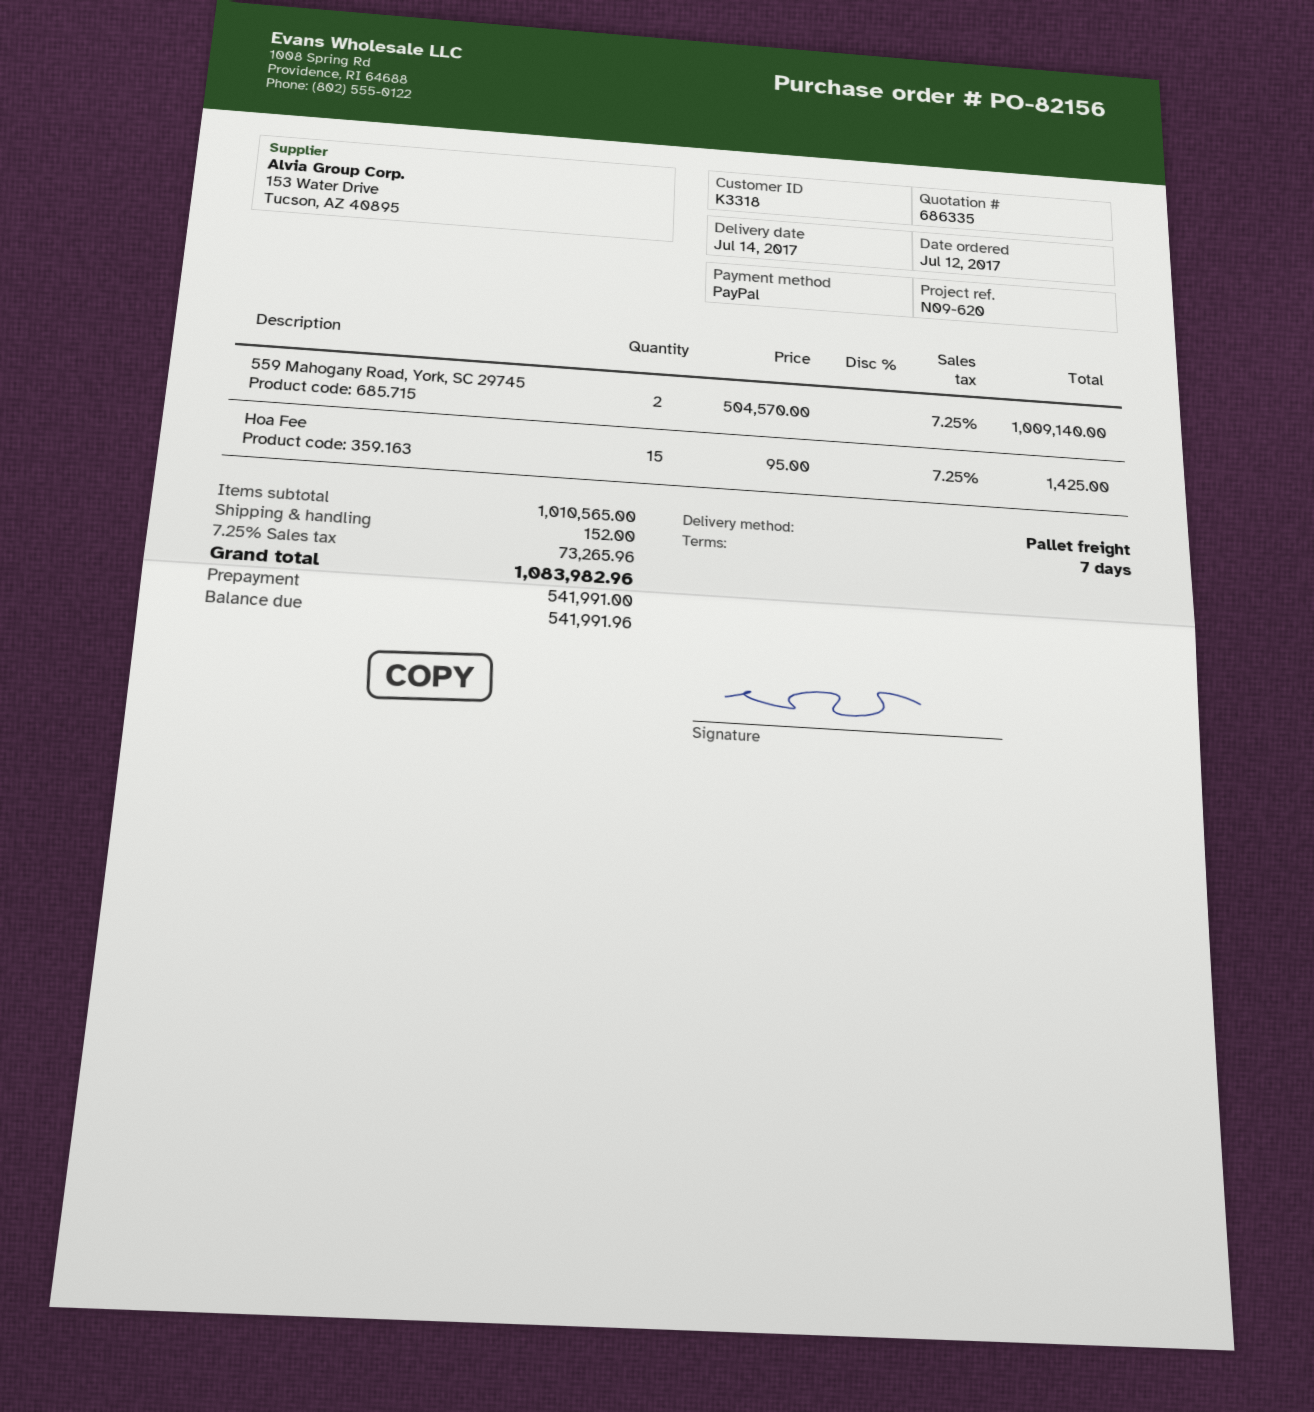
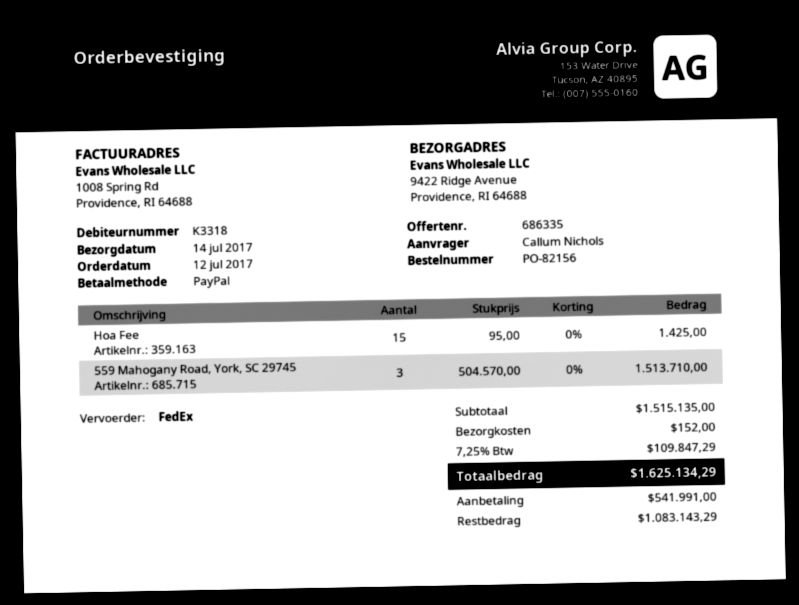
shipping method: pallet freight -> FedEx
559 Mahogany Road, York, SC 29745: 2 x 504570.00 = 1009140.00 -> 3 x 504570.00 = 1513710.00
subtotal: 1010565.00 -> 1515135.00
tax: 7.25% = 73265.96 -> 7.25% = 109847.29
total: 1083982.96 -> 1625134.29
balance: 541991.96 -> 1083143.29

